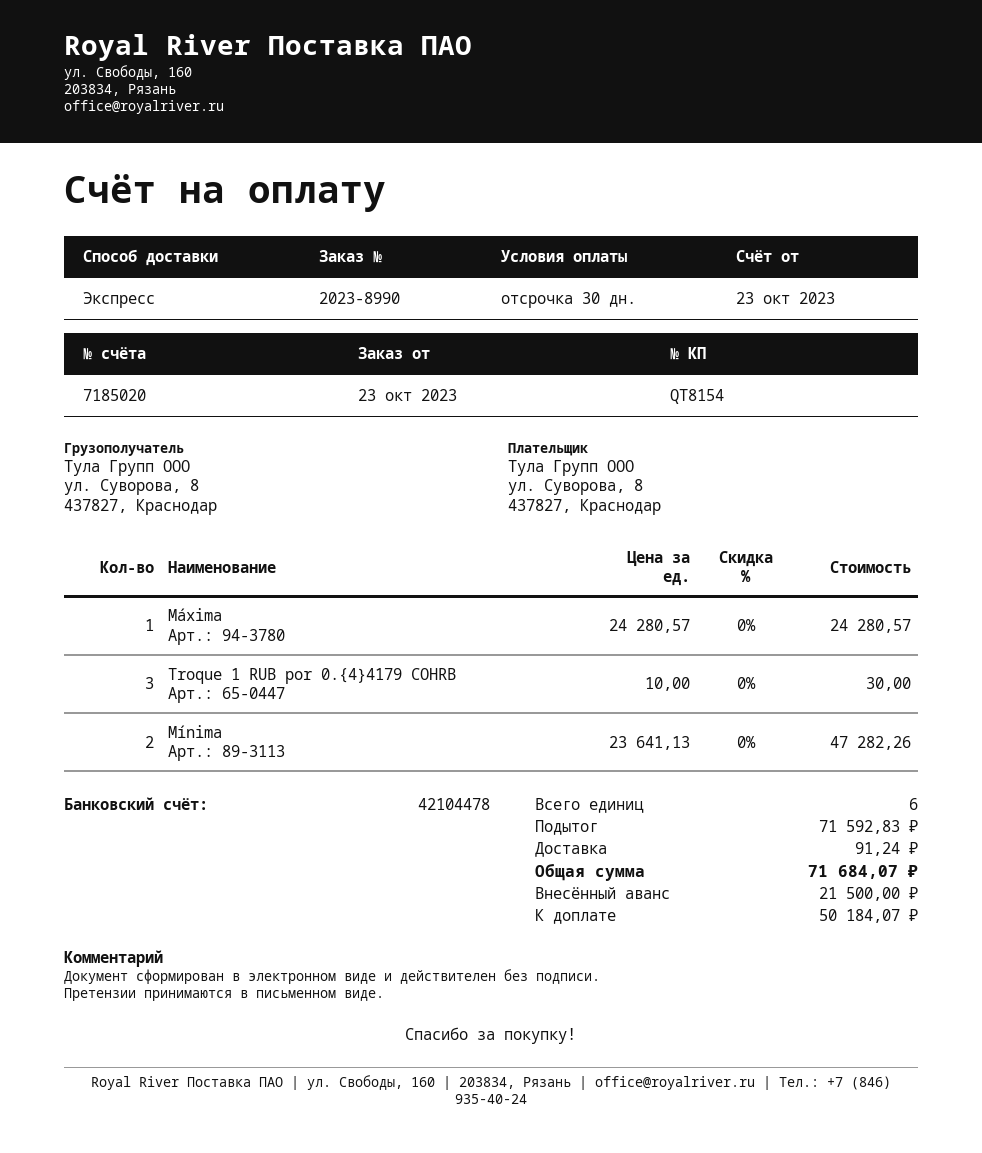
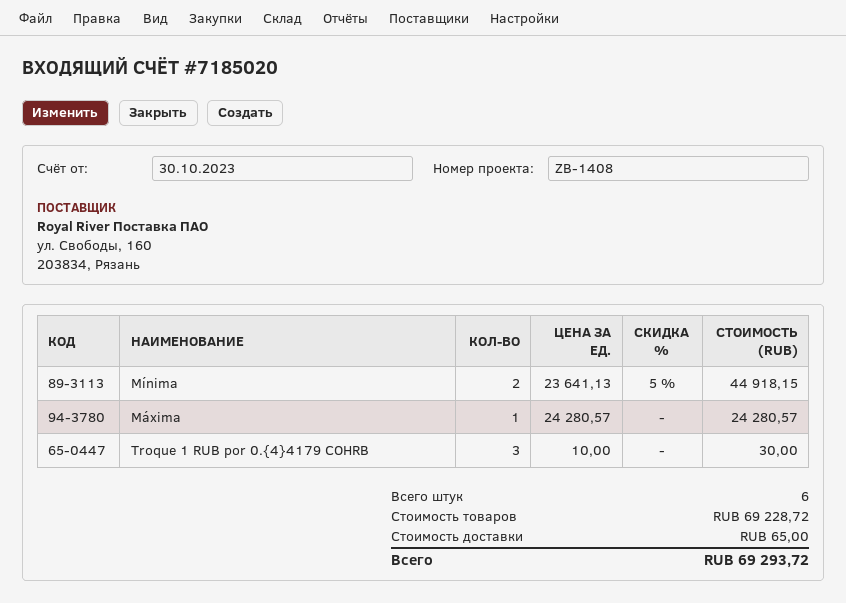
invoice date: 2023-10-23 -> 2023-10-30
Mínima: 2 x 23641.13 = 47282.26 -> 2 x 23641.13 - 5% = 44918.15
subtotal: 71592.83 -> 69228.72
shipping: 91.24 -> 65.00
total: 71684.07 -> 69293.72

